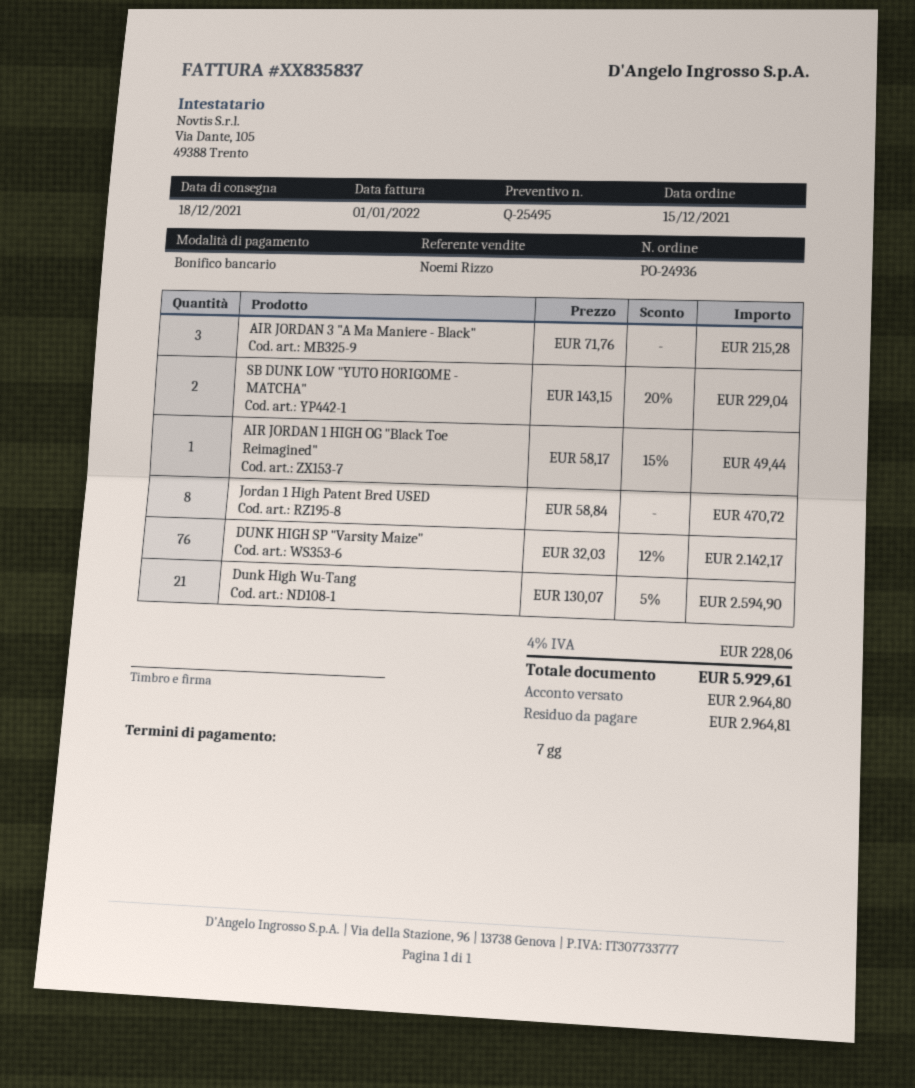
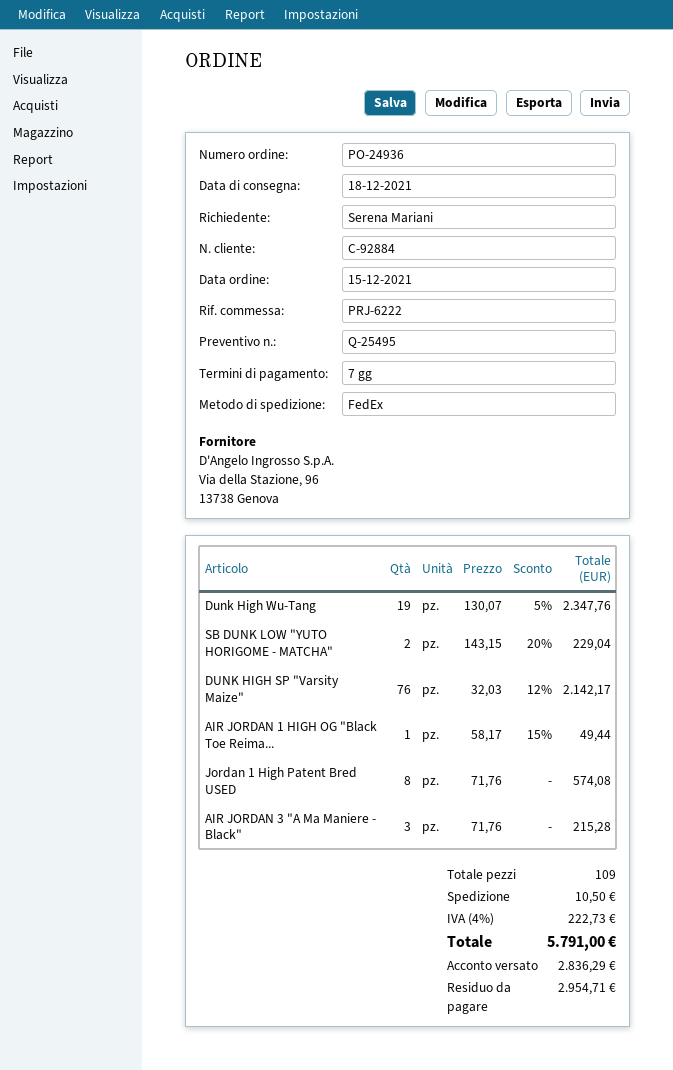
Jordan 1 High Patent Bred USED: 8 x 58.84 = 470.72 -> 8 x 71.76 = 574.08
Dunk High Wu-Tang: 21 x 130.07 - 5% = 2594.90 -> 19 x 130.07 - 5% = 2347.76
shipping: none -> 10.50
tax: 4% = 228.06 -> 4% = 222.73
total: 5929.61 -> 5791.00
deposit: 2964.80 -> 2836.29
balance: 2964.81 -> 2954.71

